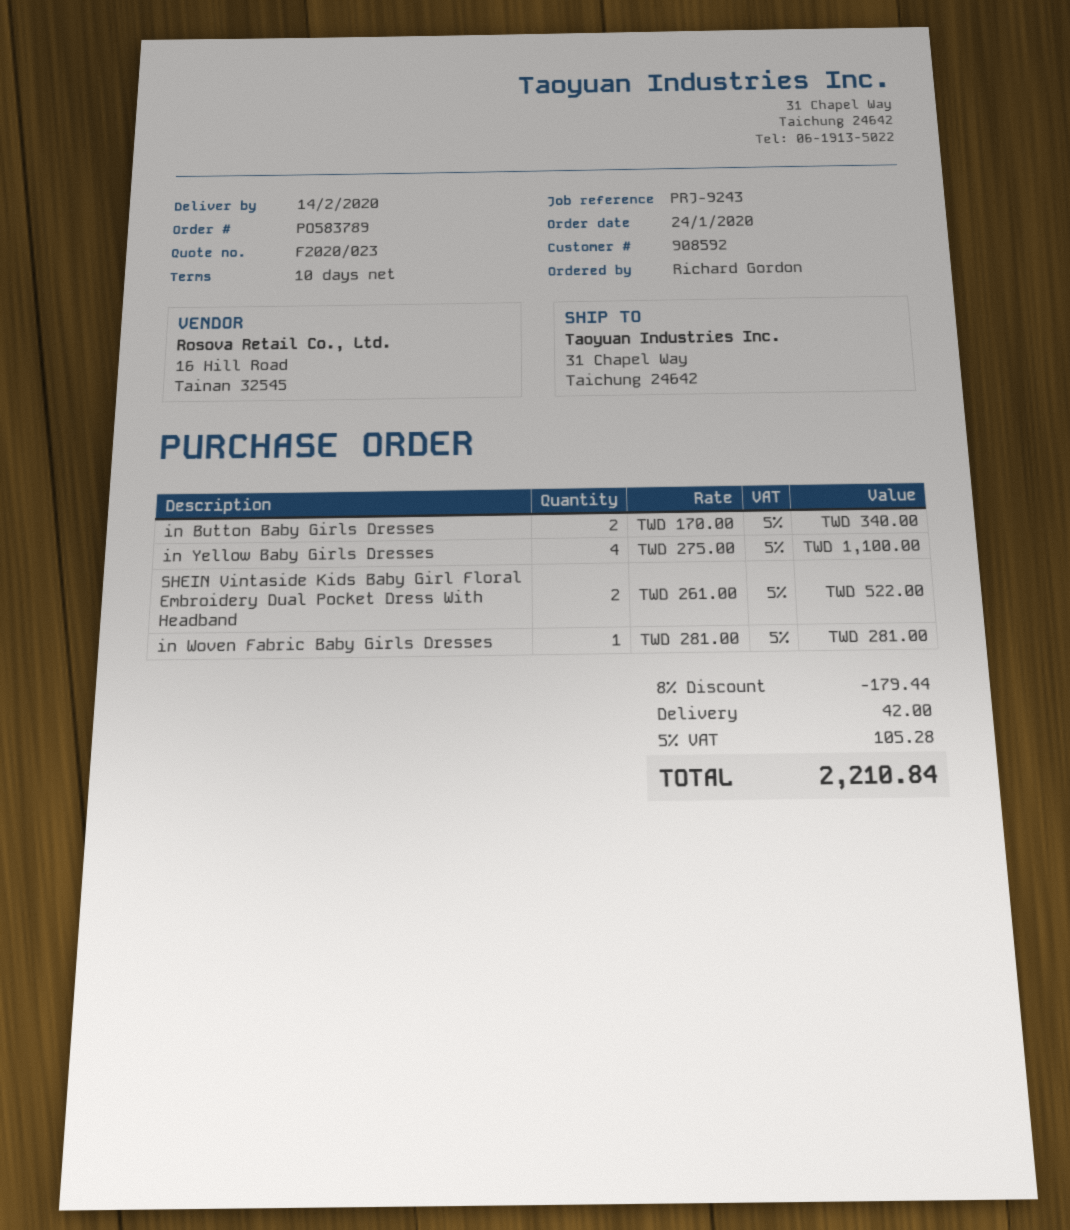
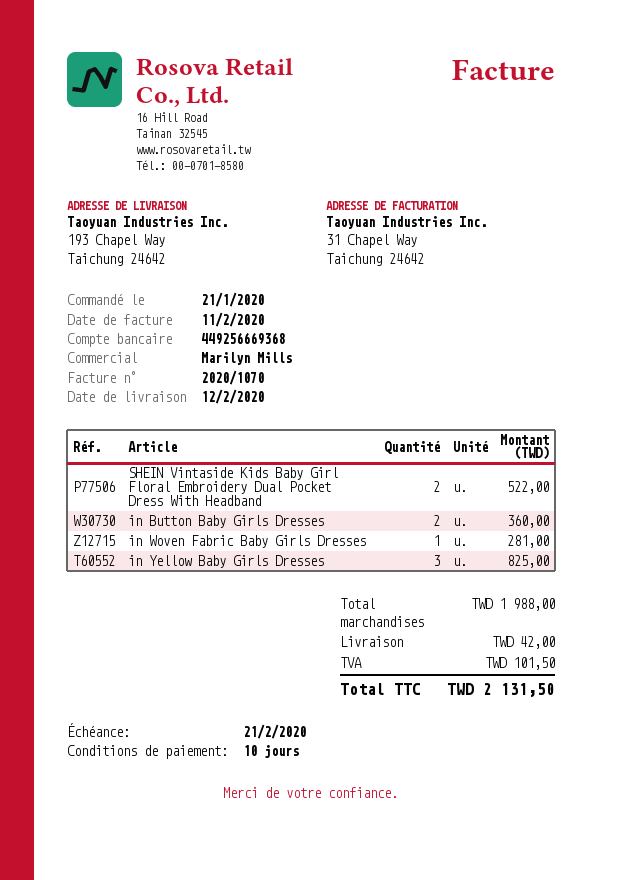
order date: 2020-01-24 -> 2020-01-21
delivery date: 2020-02-14 -> 2020-02-12
ship to: 31 Chapel Way, Taichung 24642 -> 193 Chapel Way, Taichung 24642
in Button Baby Girls Dresses: 2 for 340.00 -> 2 for 360.00
in Yellow Baby Girls Dresses: 4 for 1100.00 -> 3 for 825.00
discount: 8% = 179.44 -> none
tax: 105.28 -> 101.50
total: 2210.84 -> 2131.50

